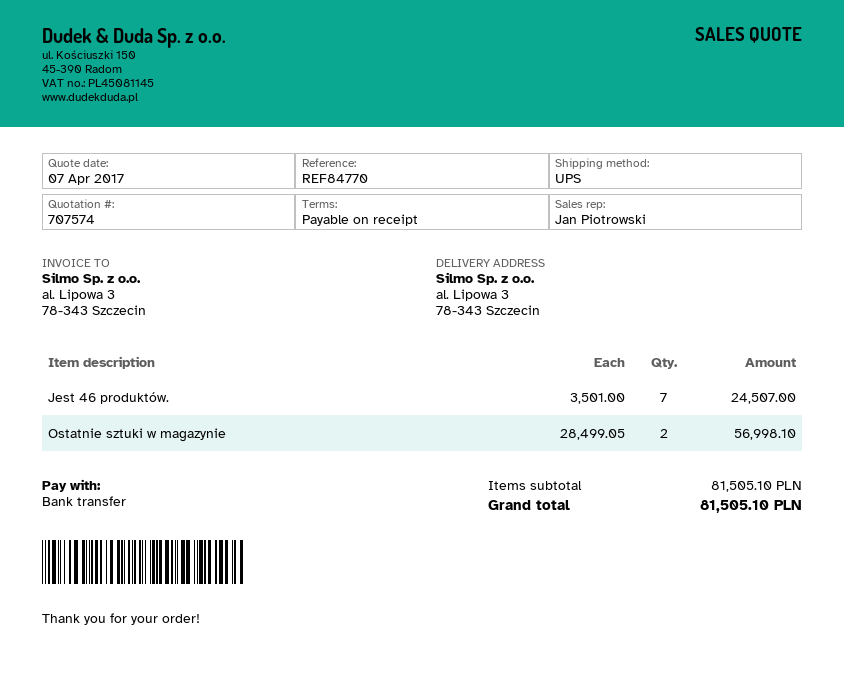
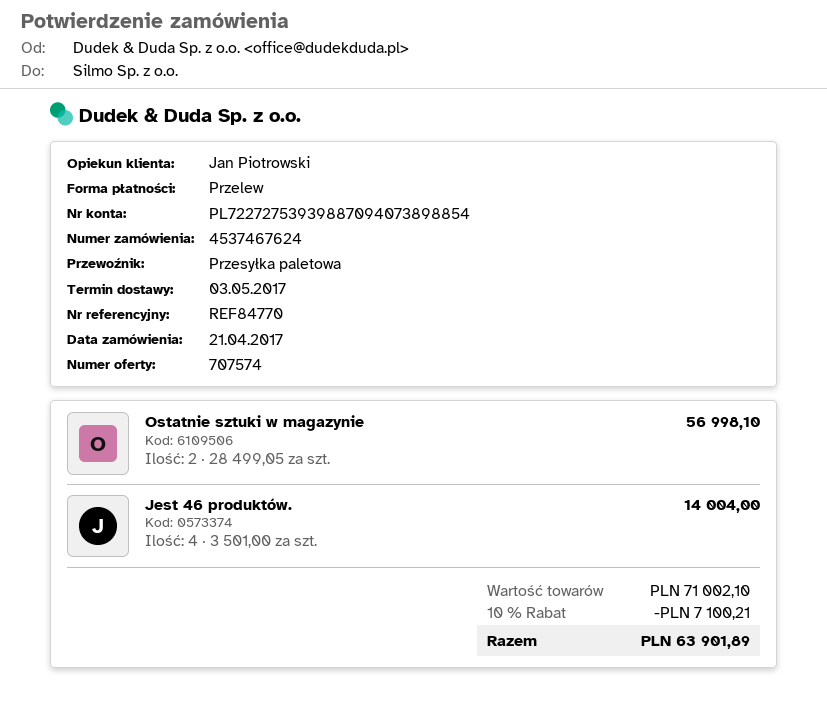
shipping method: UPS -> pallet freight
Jest 46 produktów.: 7 x 3501.00 = 24507.00 -> 4 x 3501.00 = 14004.00
subtotal: 81505.10 -> 71002.10
discount: none -> 10% = 7100.21
total: 81505.10 -> 63901.89

